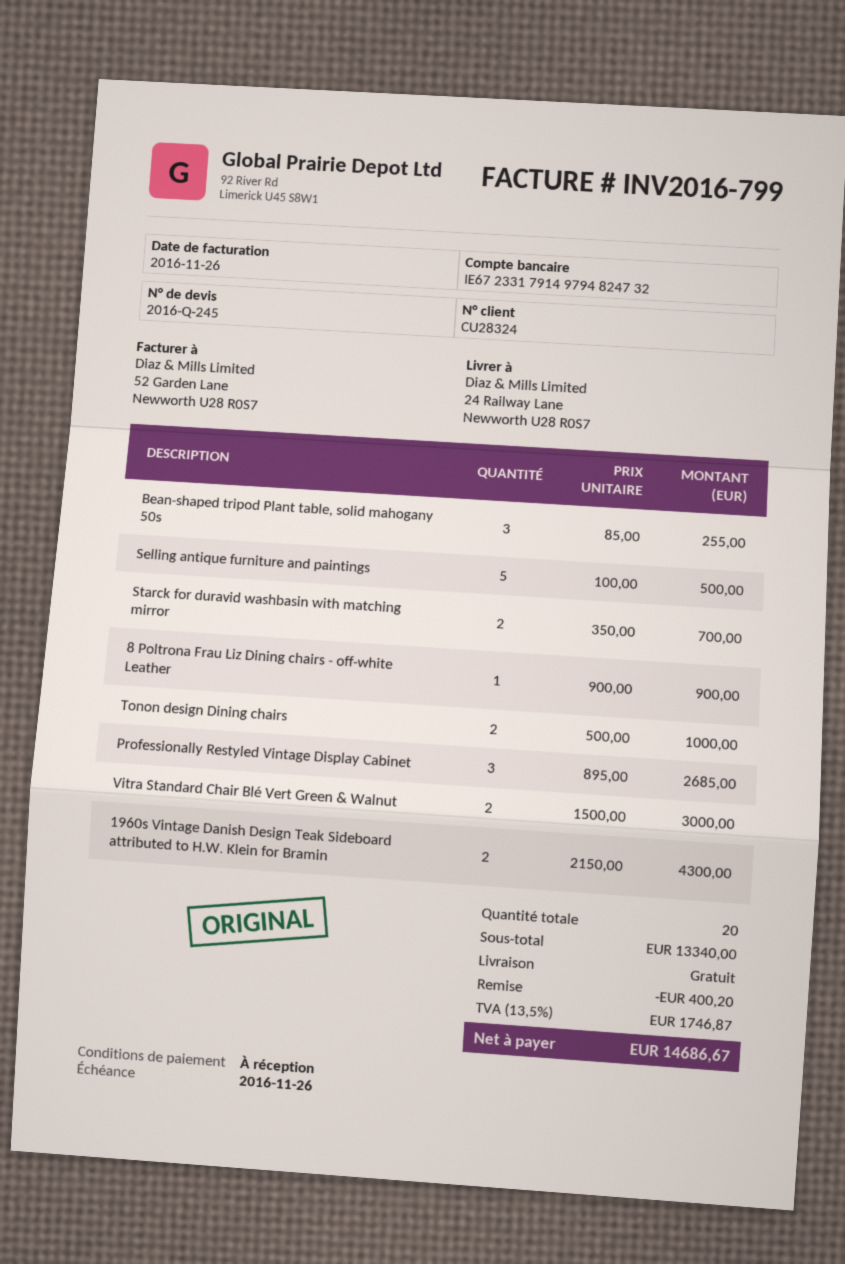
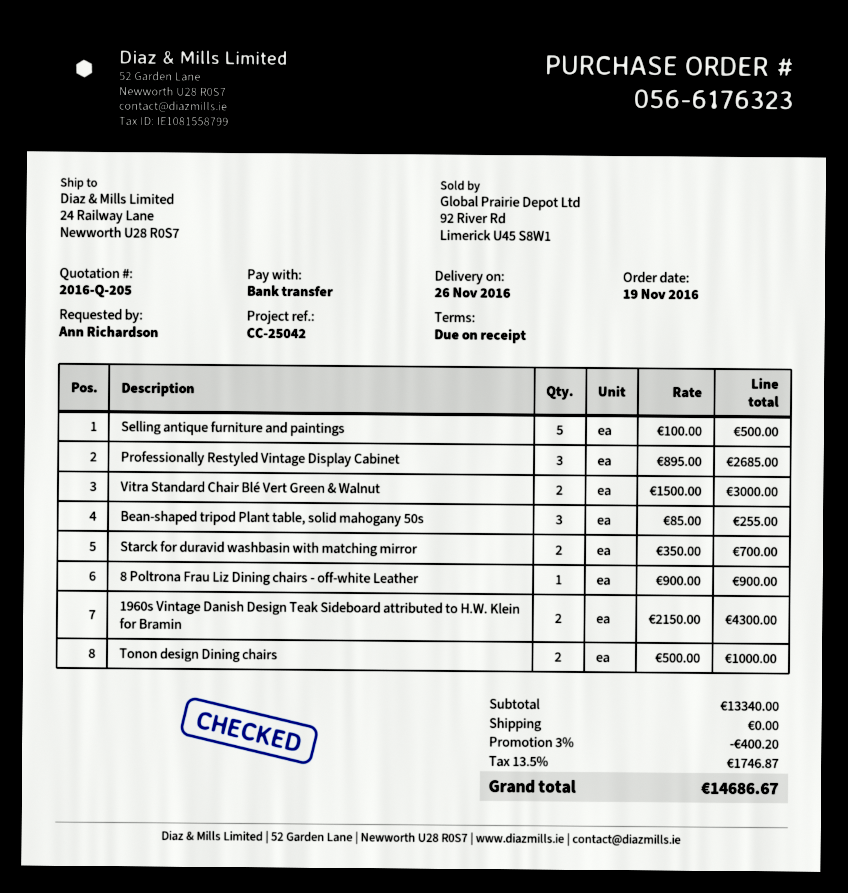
quote number: 2016-Q-245 -> 2016-Q-205

